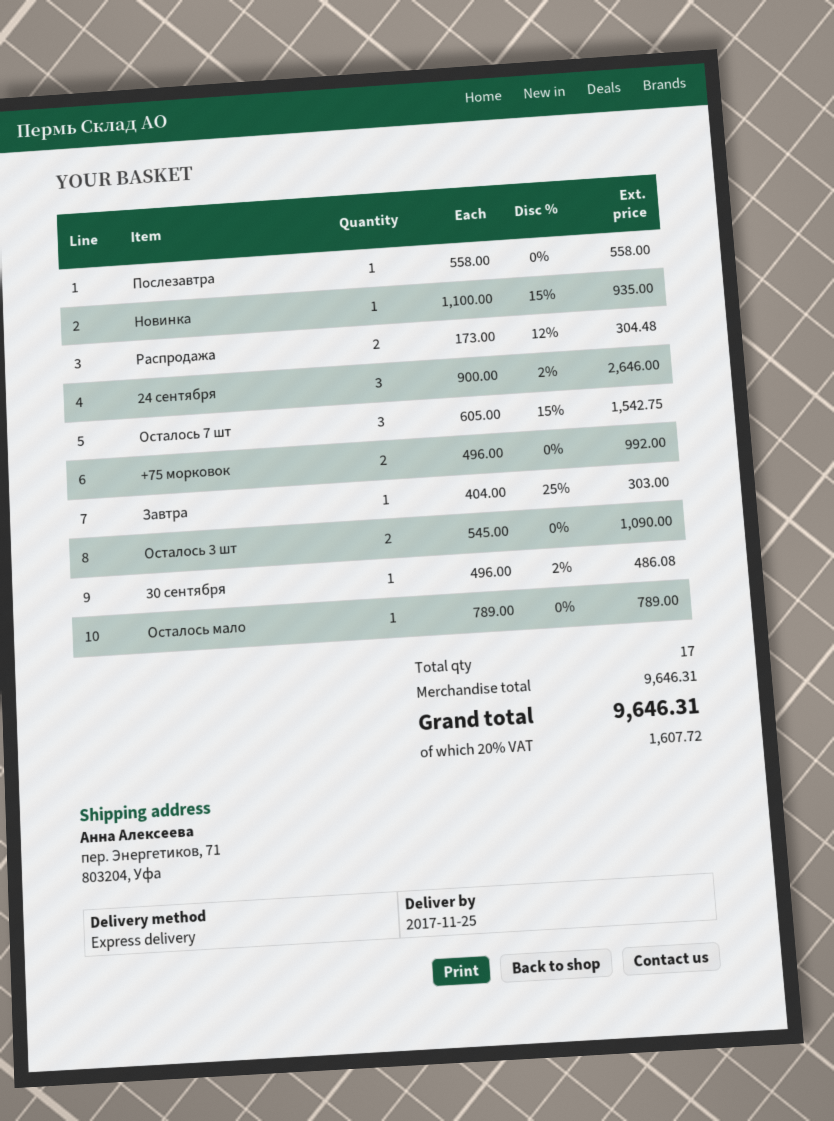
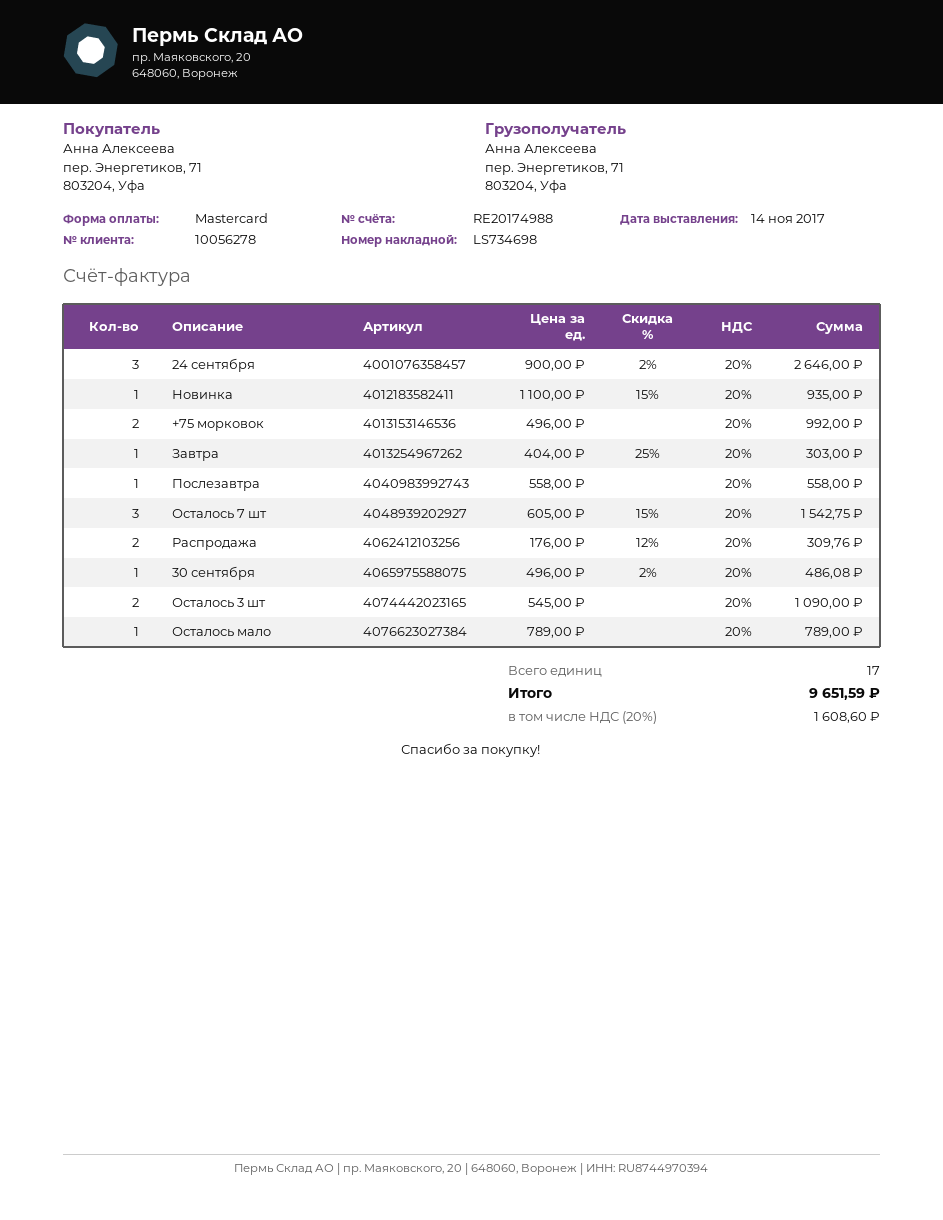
Распродажа: 2 x 173.00 - 12% = 304.48 -> 2 x 176.00 - 12% = 309.76
tax: 20% = 1607.72 -> 20% = 1608.60
total: 9646.31 -> 9651.59

